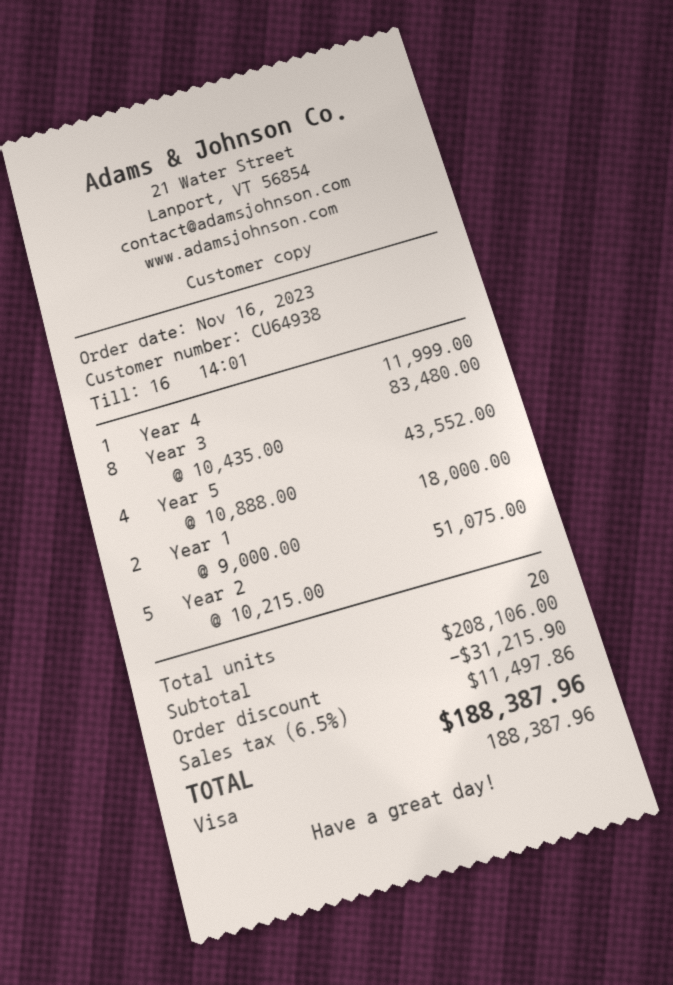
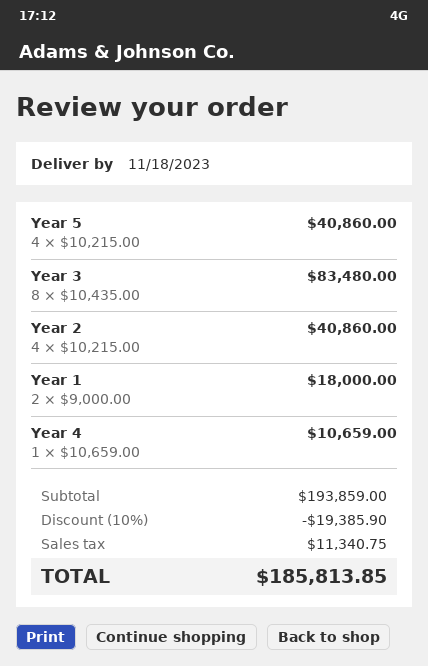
Year 4: 1 x 11999.00 = 11999.00 -> 1 x 10659.00 = 10659.00
Year 5: 4 x 10888.00 = 43552.00 -> 4 x 10215.00 = 40860.00
Year 2: 5 x 10215.00 = 51075.00 -> 4 x 10215.00 = 40860.00
subtotal: 208106.00 -> 193859.00
discount: 31215.90 -> 19385.90
tax: 11497.86 -> 11340.75
total: 188387.96 -> 185813.85

